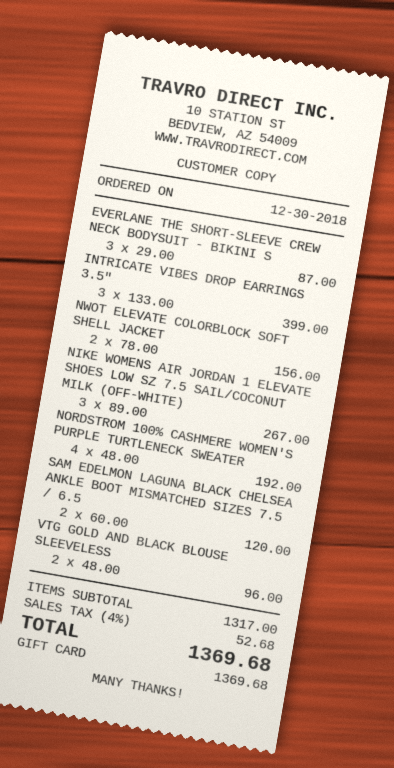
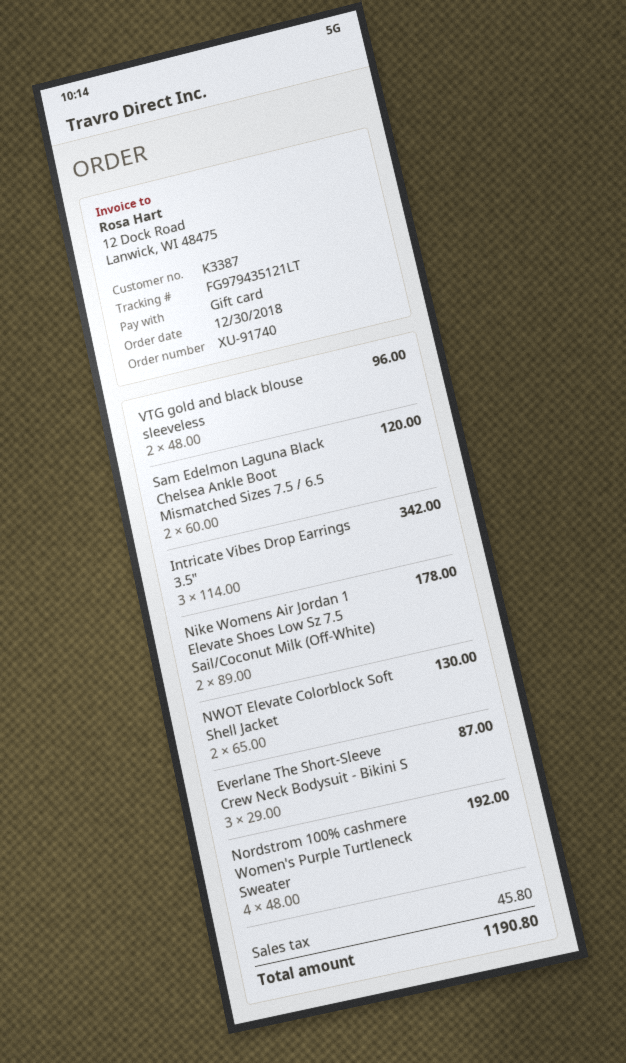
INTRICATE VIBES DROP EARRINGS 3.5": 3 x 133.00 = 399.00 -> 3 x 114.00 = 342.00
NWOT ELEVATE COLORBLOCK SOFT SHELL JACKET: 2 x 78.00 = 156.00 -> 2 x 65.00 = 130.00
NIKE WOMENS AIR JORDAN 1 ELEVATE SHOES LOW SZ 7.5 SAIL/COCONUT MILK (OFF-WHITE): 3 x 89.00 = 267.00 -> 2 x 89.00 = 178.00
tax: 52.68 -> 45.80
total: 1369.68 -> 1190.80

